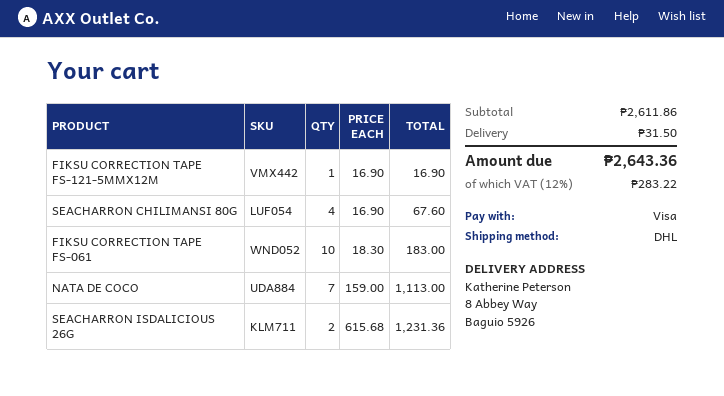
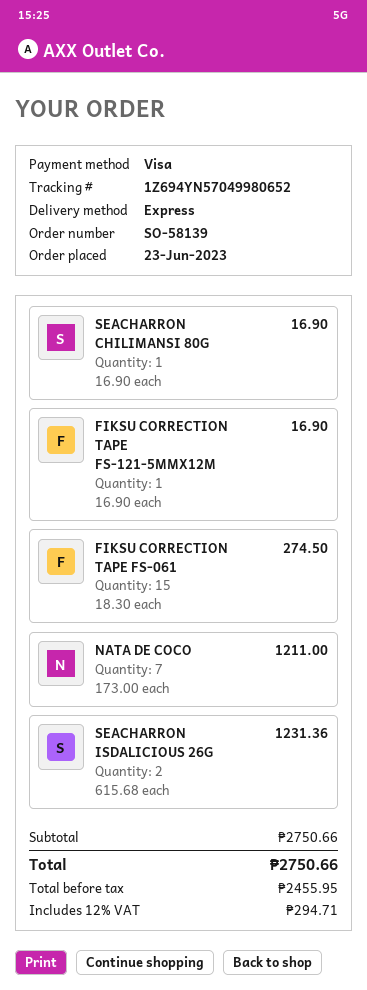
shipping method: DHL -> express
SEACHARRON CHILIMANSI 80G: 4 x 16.90 = 67.60 -> 1 x 16.90 = 16.90
FIKSU CORRECTION TAPE FS-061: 10 x 18.30 = 183.00 -> 15 x 18.30 = 274.50
NATA DE COCO: 7 x 159.00 = 1113.00 -> 7 x 173.00 = 1211.00
subtotal: 2611.86 -> 2750.66
shipping: 31.50 -> none
tax: 12% = 283.22 -> 12% = 294.71
total: 2643.36 -> 2750.66

